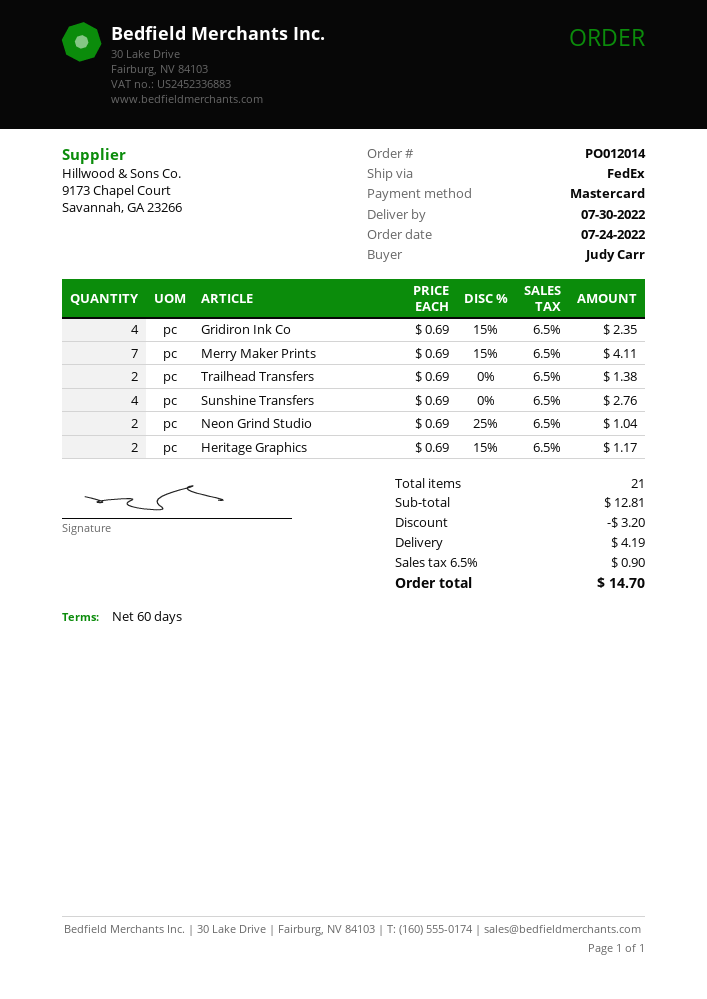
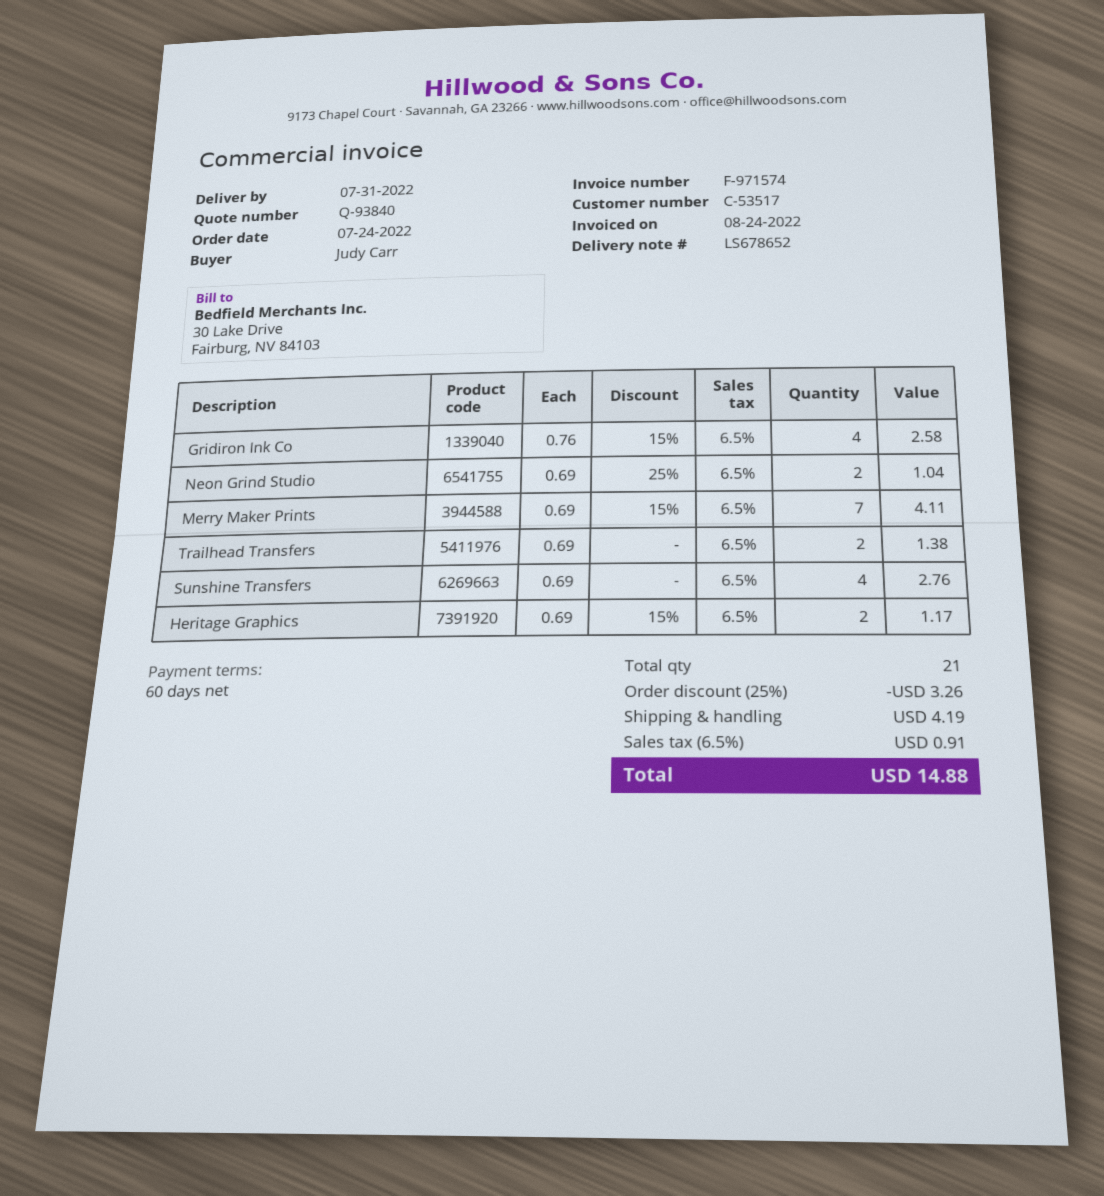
delivery date: 2022-07-30 -> 2022-07-31
Gridiron Ink Co: 4 x 0.69 - 15% = 2.35 -> 4 x 0.76 - 15% = 2.58
discount: 3.20 -> 3.26
tax: 6.5% = 0.90 -> 6.5% = 0.91
total: 14.70 -> 14.88

